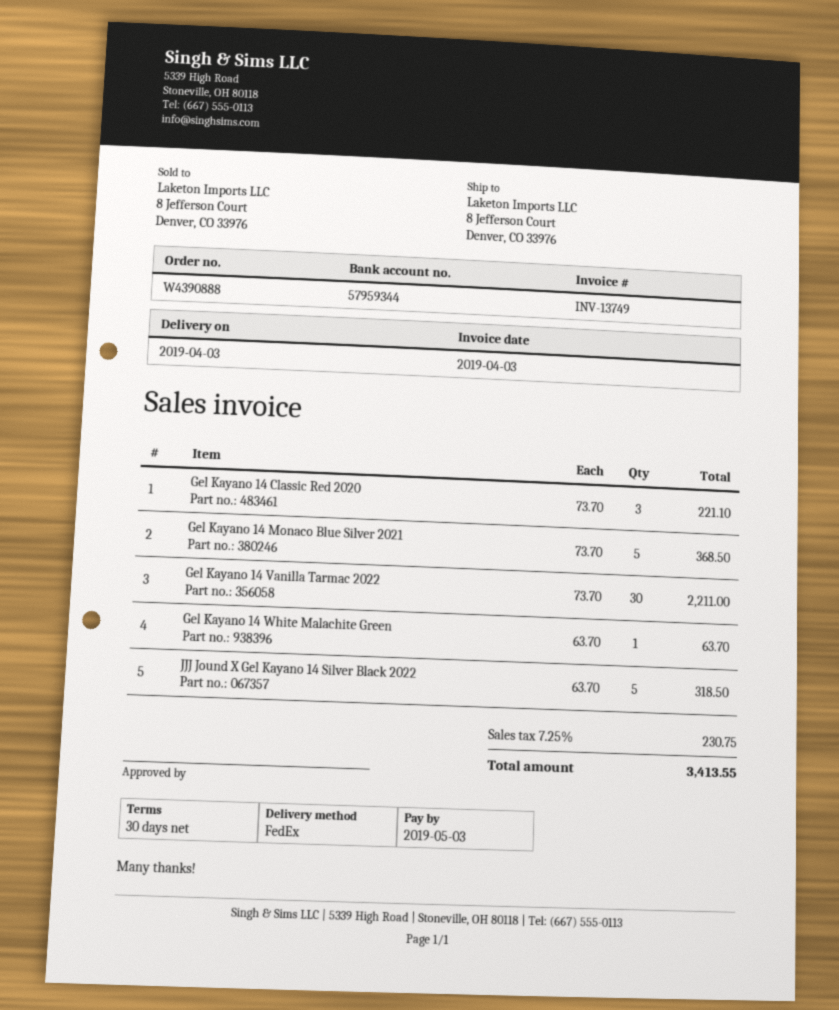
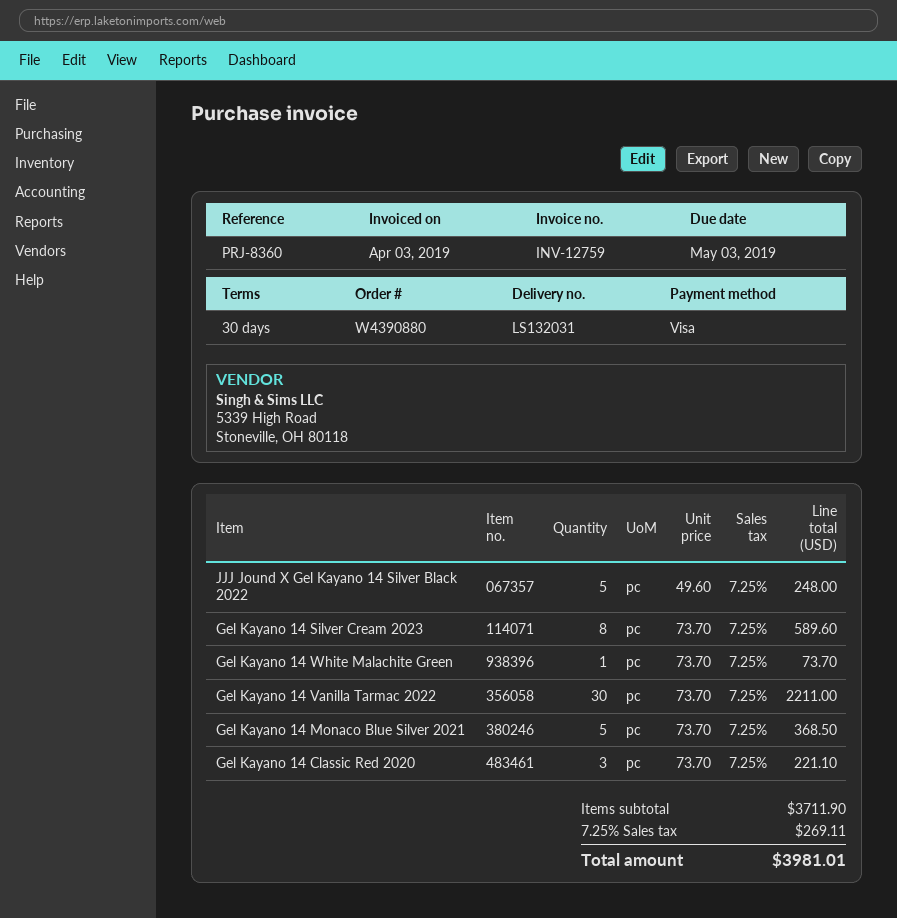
order number: W4390888 -> W4390880
invoice number: INV-13749 -> INV-12759
Gel Kayano 14 White Malachite Green: 1 x 63.70 = 63.70 -> 1 x 73.70 = 73.70
JJJ Jound X Gel Kayano 14 Silver Black 2022: 5 x 63.70 = 318.50 -> 5 x 49.60 = 248.00
Gel Kayano 14 Silver Cream 2023: none -> 8 x 73.70 = 589.60
tax: 7.25% = 230.75 -> 7.25% = 269.11
total: 3413.55 -> 3981.01

